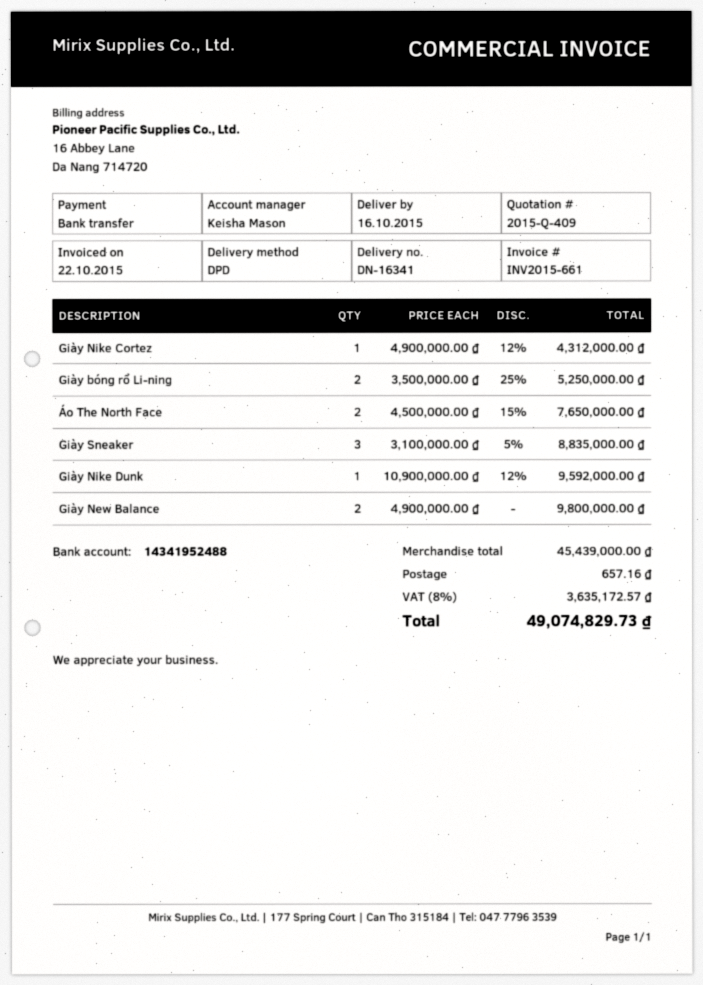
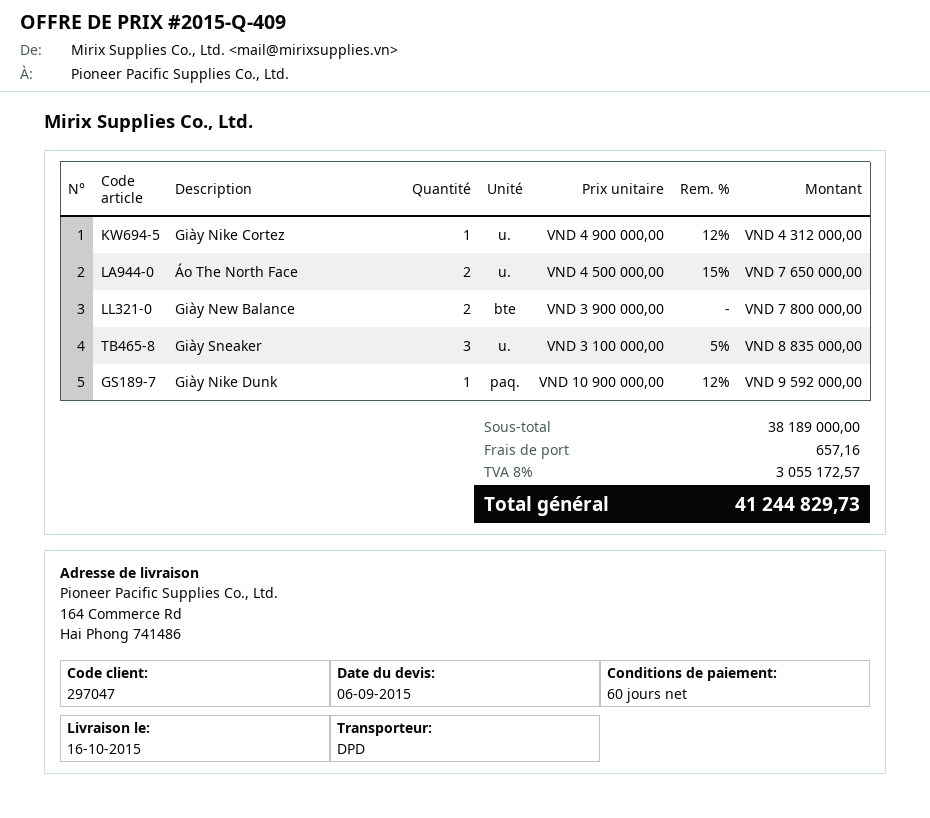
Giày bóng rổ Li-ning: 2 x 3500000.00 - 25% = 5250000.00 -> none
Giày New Balance: 2 x 4900000.00 = 9800000.00 -> 2 x 3900000.00 = 7800000.00
subtotal: 45439000.00 -> 38189000.00
tax: 8% = 3635172.57 -> 8% = 3055172.57
total: 49074829.73 -> 41244829.73

